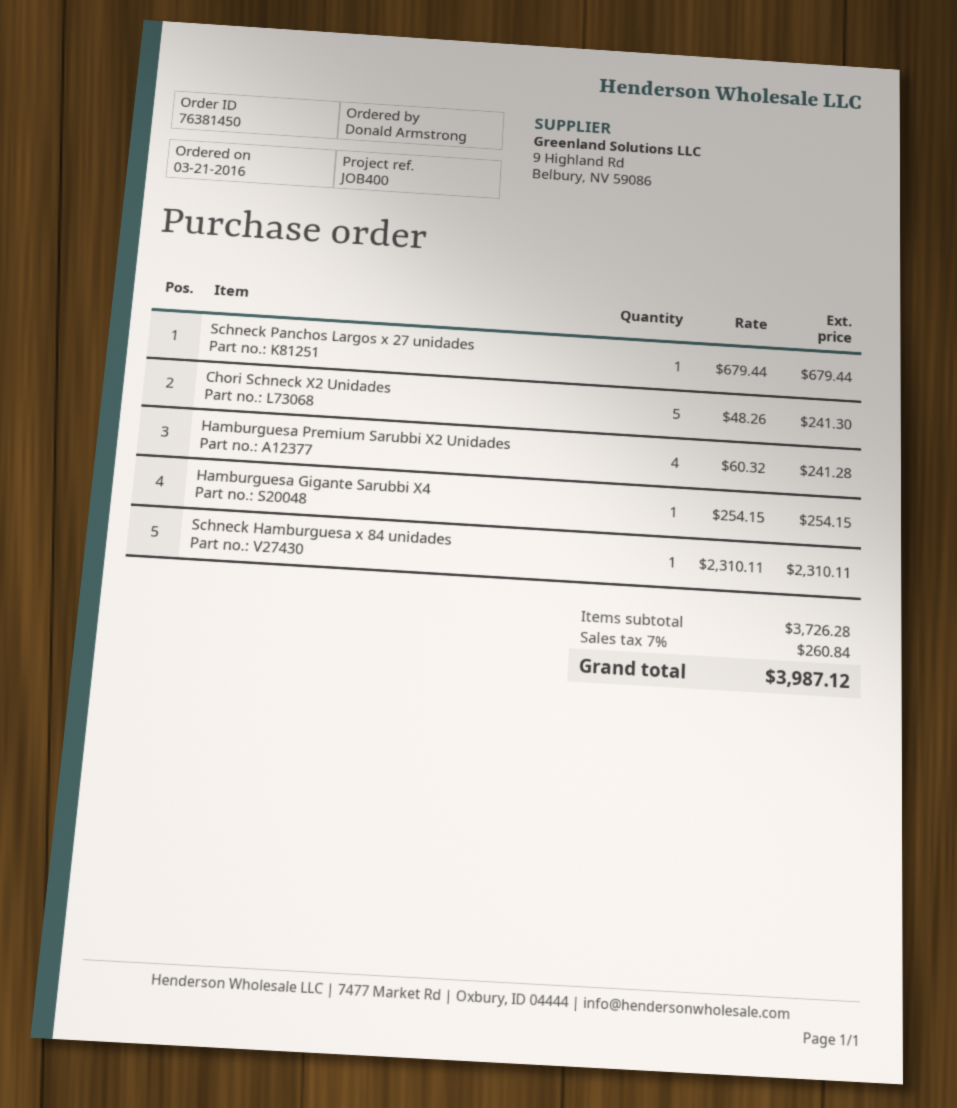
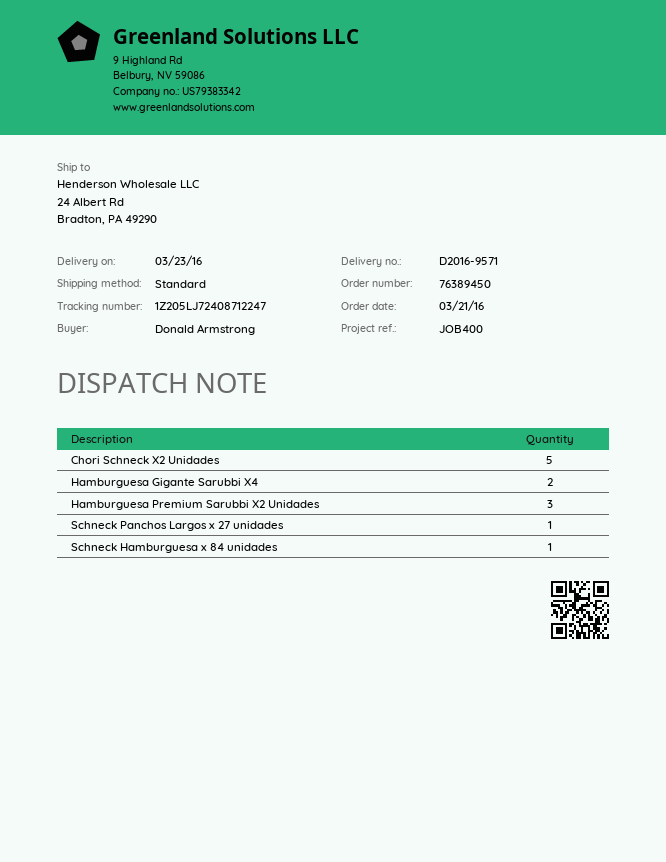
order number: 76381450 -> 76389450
Hamburguesa Premium Sarubbi X2 Unidades: 4 -> 3
Hamburguesa Gigante Sarubbi X4: 1 -> 2

